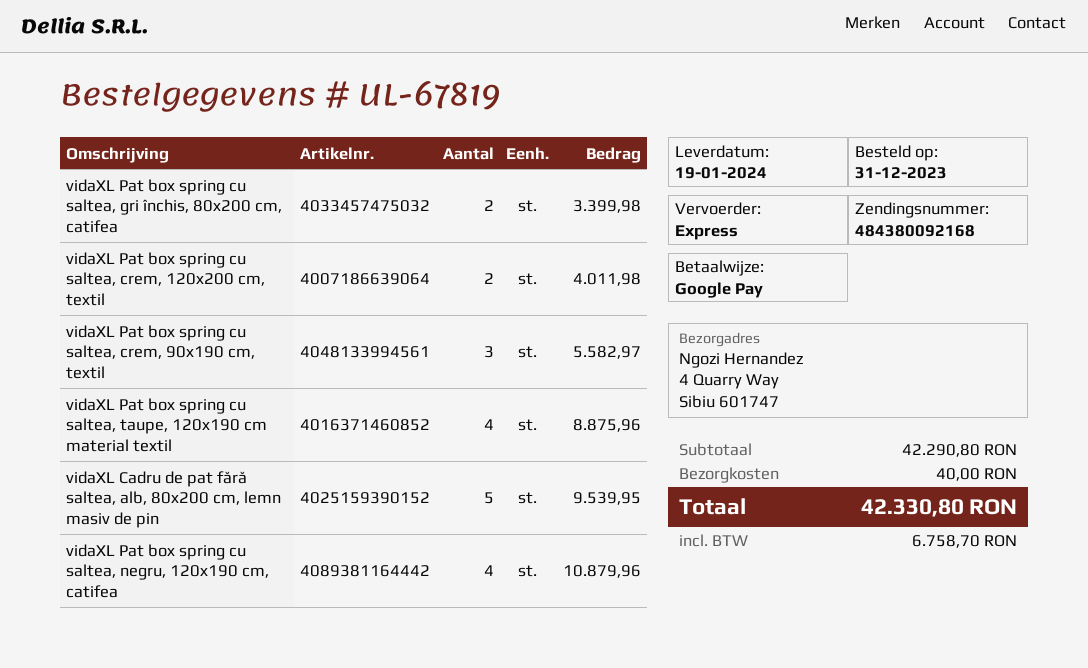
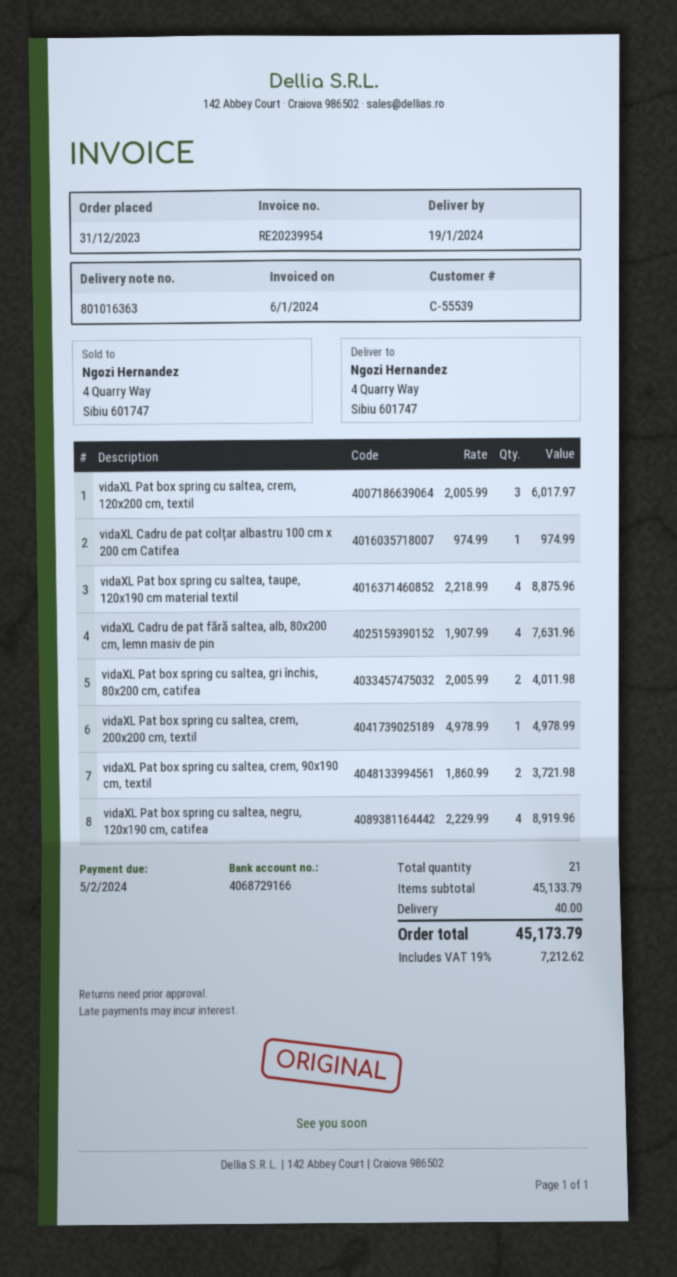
vidaXL Pat box spring cu saltea, gri închis, 80x200 cm, catifea: 2 for 3399.98 -> 2 for 4011.98
vidaXL Pat box spring cu saltea, crem, 120x200 cm, textil: 2 for 4011.98 -> 3 for 6017.97
vidaXL Pat box spring cu saltea, crem, 90x190 cm, textil: 3 for 5582.97 -> 2 for 3721.98
vidaXL Cadru de pat fără saltea, alb, 80x200 cm, lemn masiv de pin: 5 for 9539.95 -> 4 for 7631.96
vidaXL Pat box spring cu saltea, negru, 120x190 cm, catifea: 4 for 10879.96 -> 4 for 8919.96
vidaXL Cadru de pat colțar albastru 100 cm x 200 cm Catifea: none -> 1 for 974.99
vidaXL Pat box spring cu saltea, crem, 200x200 cm, textil: none -> 1 for 4978.99
subtotal: 42290.80 -> 45133.79
tax: 6758.70 -> 7212.62
total: 42330.80 -> 45173.79

